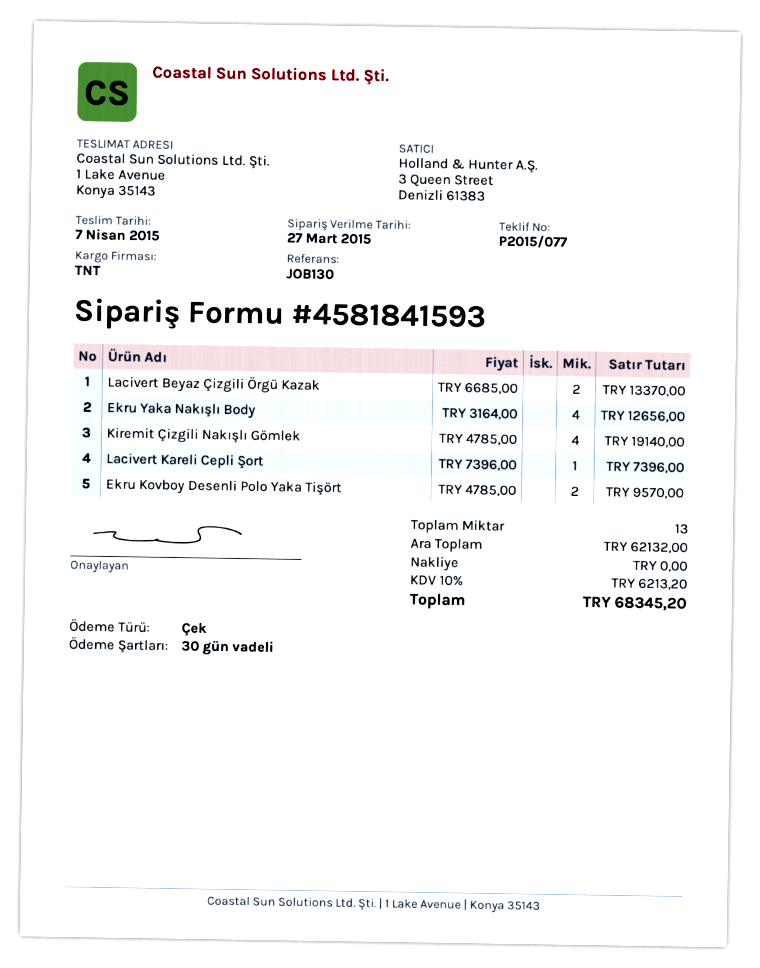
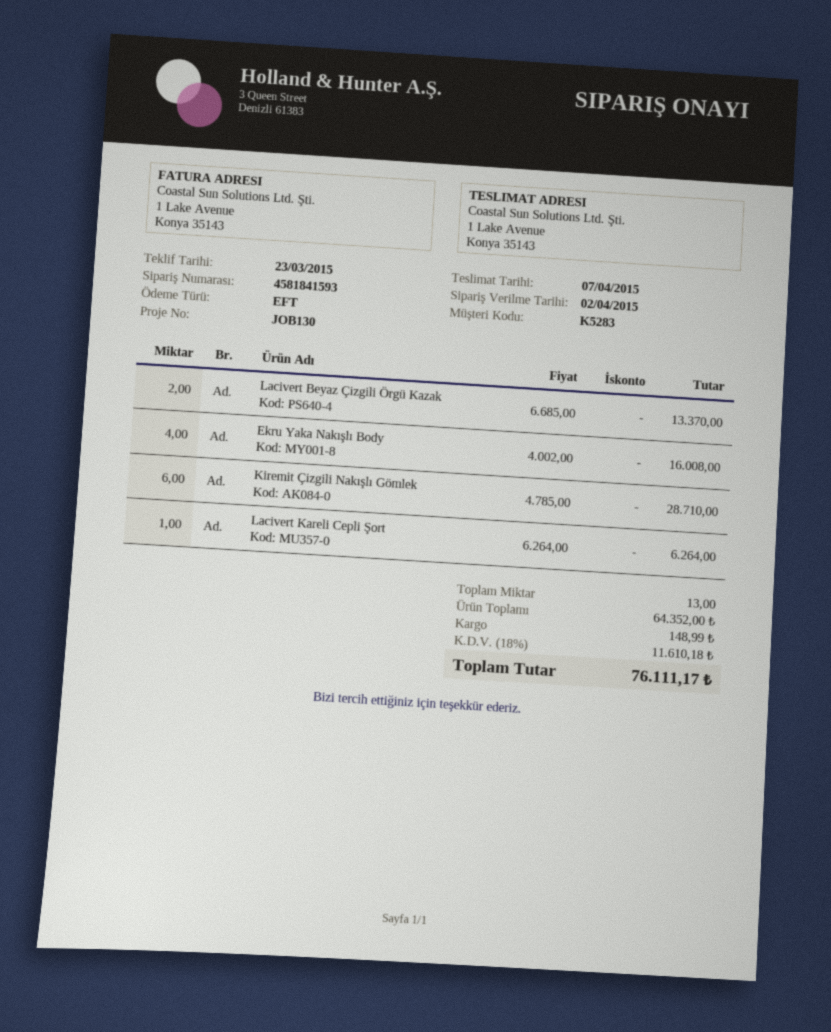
order date: 2015-03-27 -> 2015-04-02
payment method: cheque -> bank transfer
Ekru Yaka Nakışlı Body: 4 x 3164.00 = 12656.00 -> 4 x 4002.00 = 16008.00
Kiremit Çizgili Nakışlı Gömlek: 4 x 4785.00 = 19140.00 -> 6 x 4785.00 = 28710.00
Lacivert Kareli Cepli Şort: 1 x 7396.00 = 7396.00 -> 1 x 6264.00 = 6264.00
Ekru Kovboy Desenli Polo Yaka Tişört: 2 x 4785.00 = 9570.00 -> none
subtotal: 62132.00 -> 64352.00
shipping: 0.00 -> 148.99
tax: 10% = 6213.20 -> 18% = 11610.18
total: 68345.20 -> 76111.17

